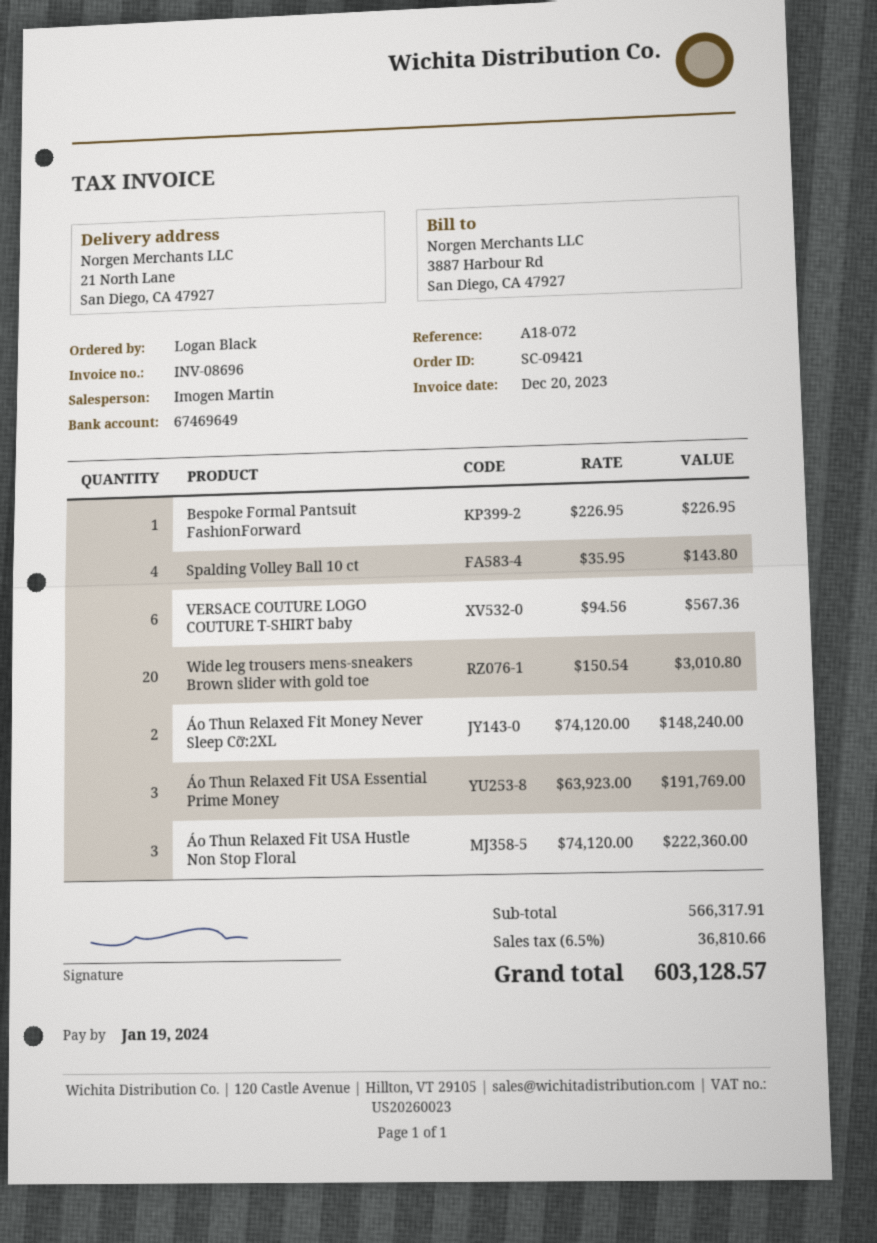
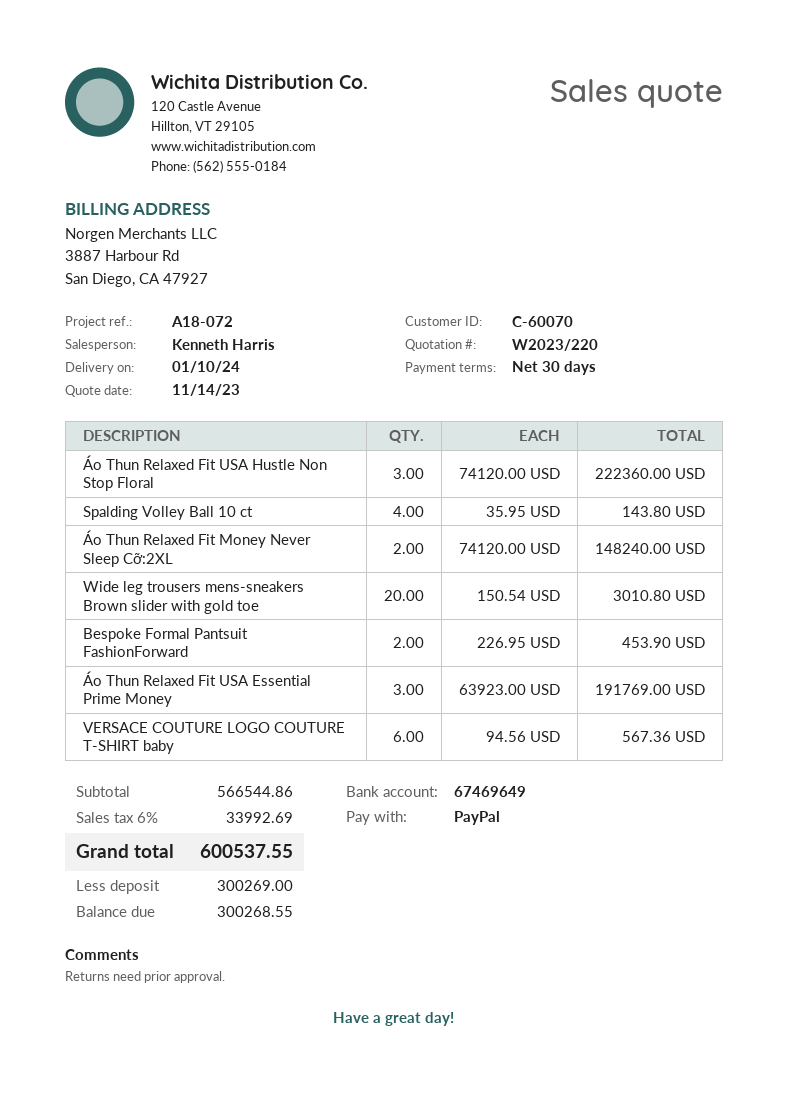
sales rep: Imogen Martin -> Kenneth Harris
Bespoke Formal Pantsuit FashionForward: 1 x 226.95 = 226.95 -> 2 x 226.95 = 453.90
subtotal: 566317.91 -> 566544.86
tax: 6.5% = 36810.66 -> 6% = 33992.69
total: 603128.57 -> 600537.55

